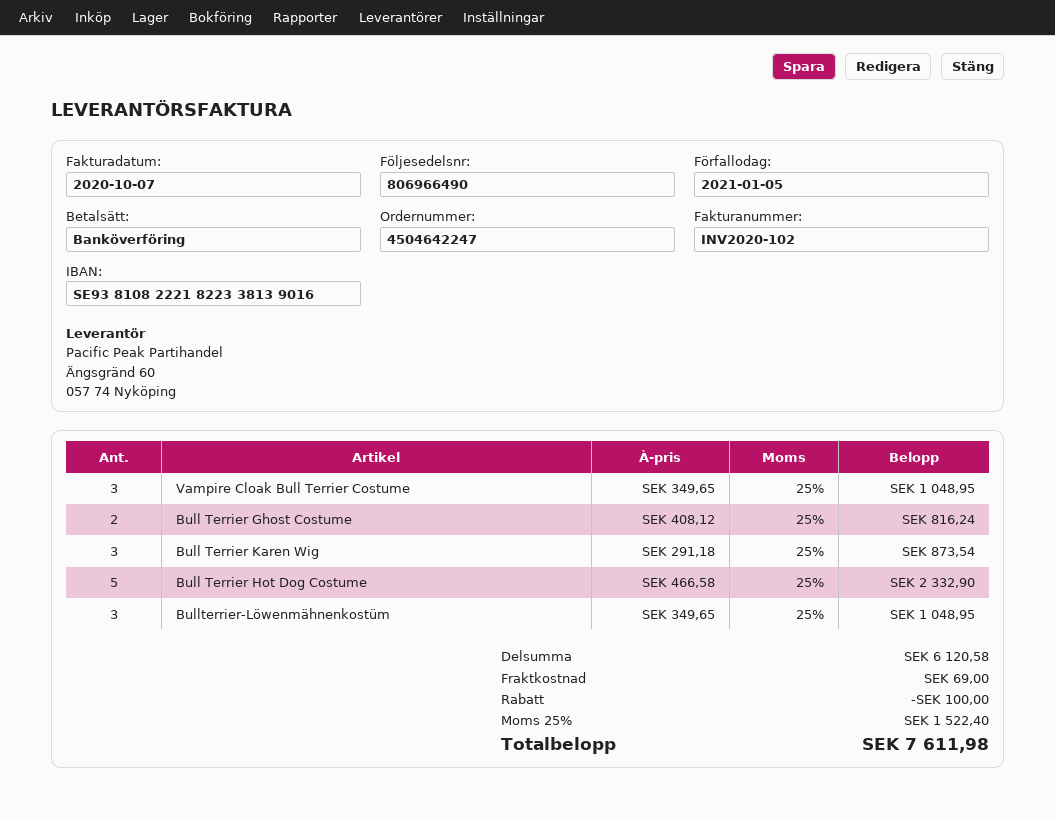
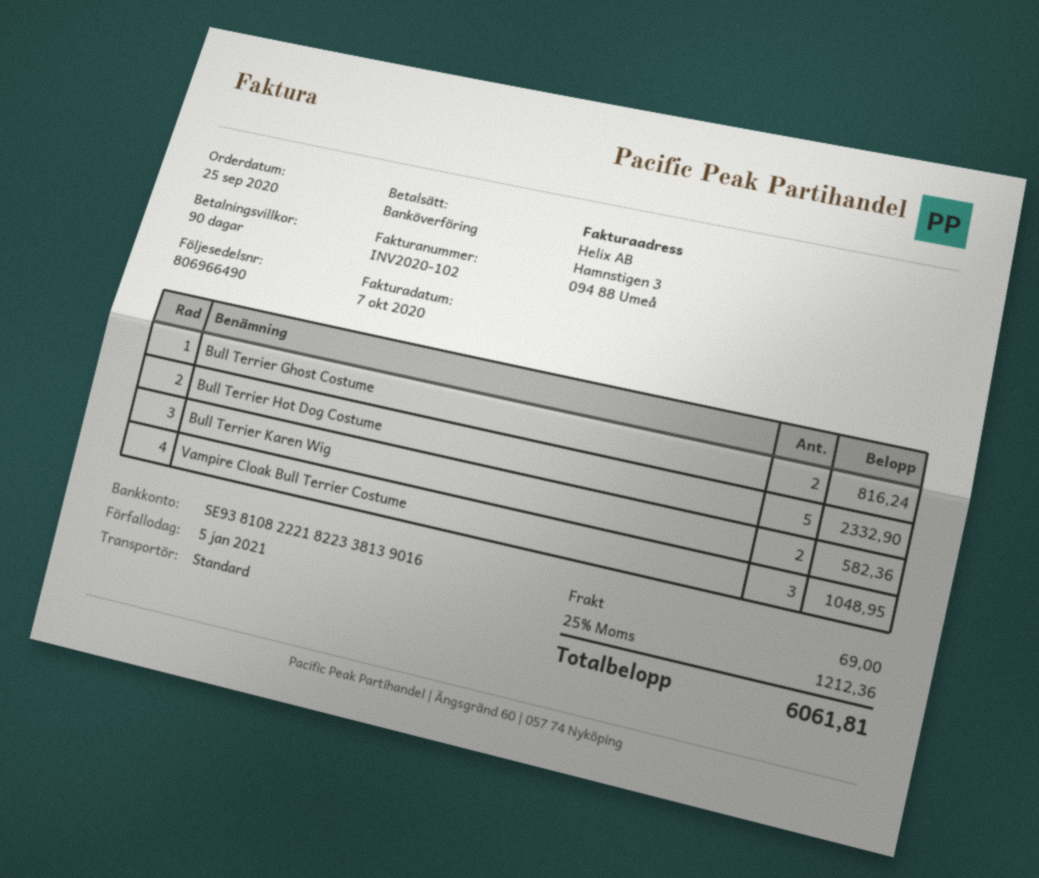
Bull Terrier Karen Wig: 3 for 873.54 -> 2 for 582.36
Bullterrier-Löwenmähnenkostüm: 3 for 1048.95 -> none
discount: 100.00 -> none
tax: 25% = 1522.40 -> 25% = 1212.36
total: 7611.98 -> 6061.81

